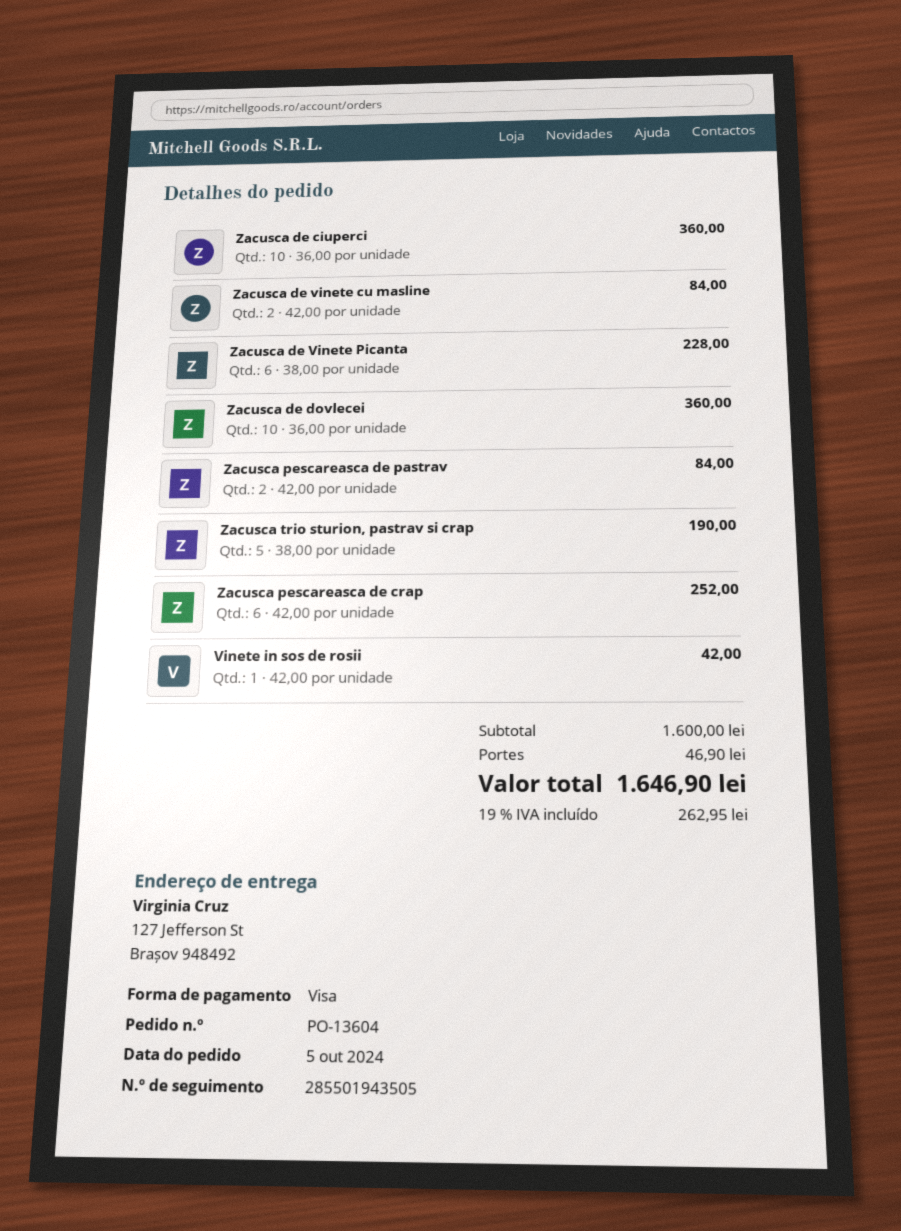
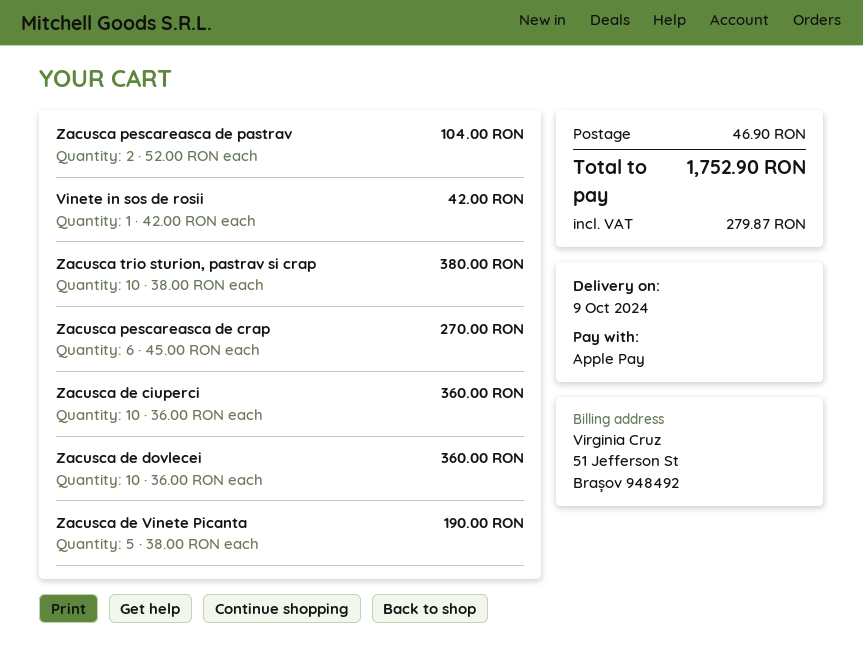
payment method: Visa -> Apple Pay
Zacusca de vinete cu masline: 2 x 42.00 = 84.00 -> none
Zacusca de Vinete Picanta: 6 x 38.00 = 228.00 -> 5 x 38.00 = 190.00
Zacusca pescareasca de pastrav: 2 x 42.00 = 84.00 -> 2 x 52.00 = 104.00
Zacusca trio sturion, pastrav si crap: 5 x 38.00 = 190.00 -> 10 x 38.00 = 380.00
Zacusca pescareasca de crap: 6 x 42.00 = 252.00 -> 6 x 45.00 = 270.00
tax: 262.95 -> 279.87
total: 1646.90 -> 1752.90

